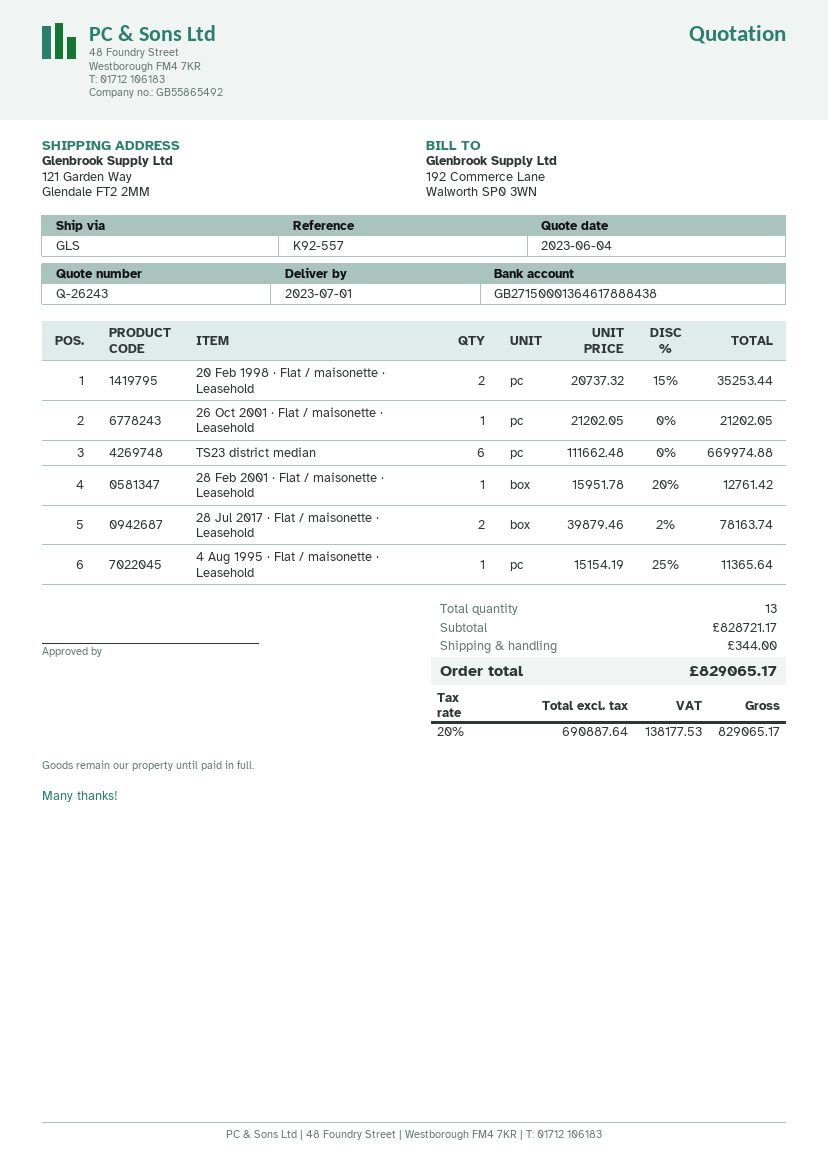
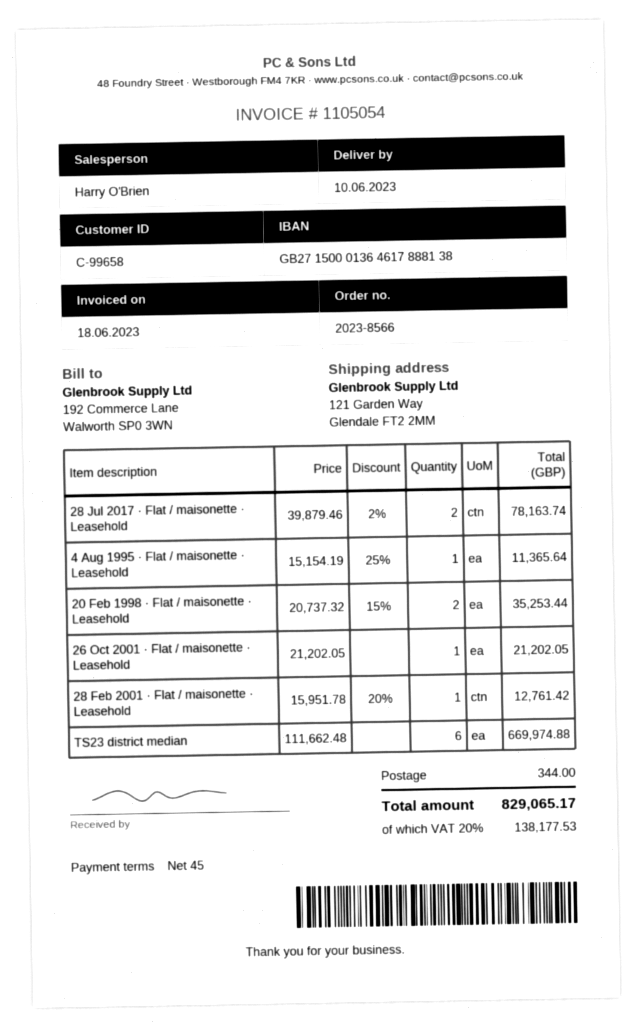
delivery date: 2023-07-01 -> 2023-06-10
bank account: GB27150001364617888438 -> GB27150001364617888138

